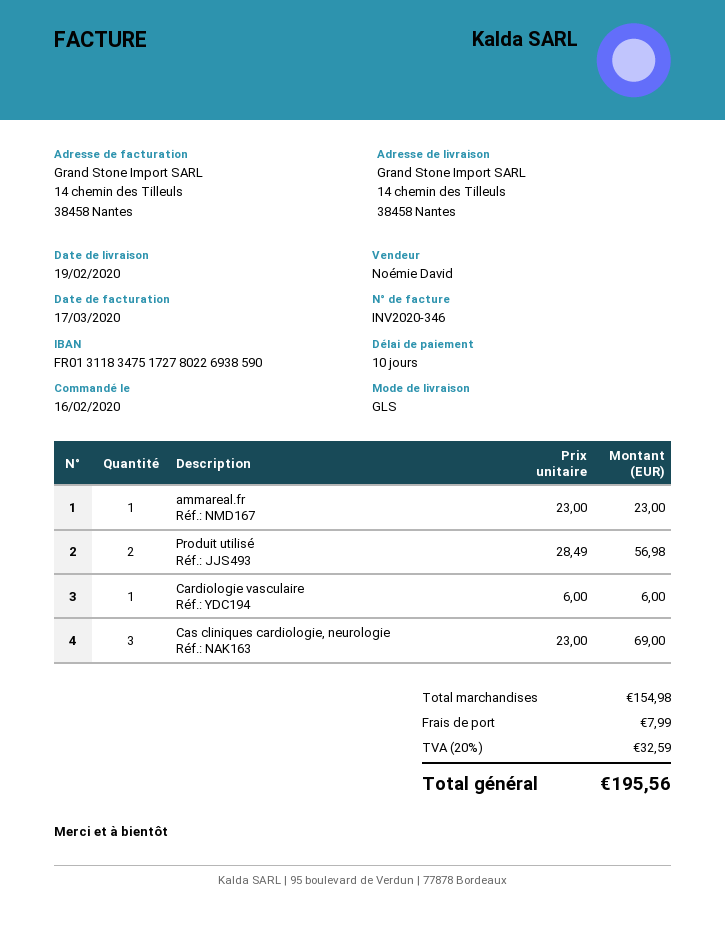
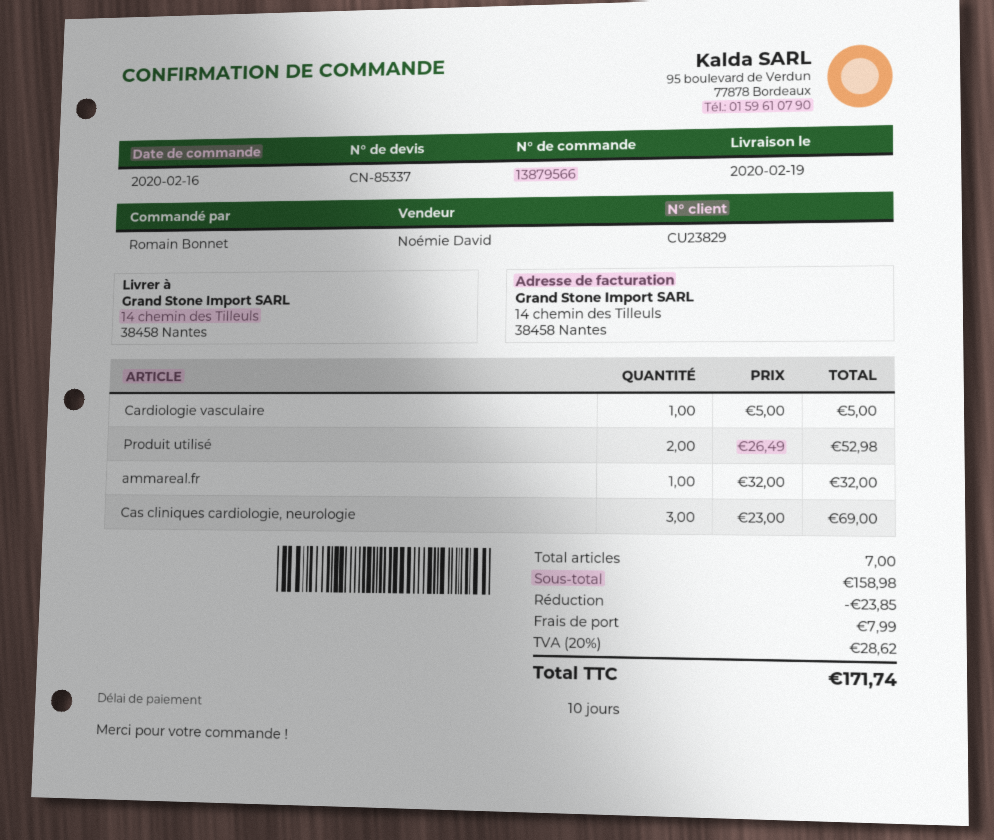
ammareal.fr: 1 x 23.00 = 23.00 -> 1 x 32.00 = 32.00
Produit utilisé: 2 x 28.49 = 56.98 -> 2 x 26.49 = 52.98
Cardiologie vasculaire: 1 x 6.00 = 6.00 -> 1 x 5.00 = 5.00
subtotal: 154.98 -> 158.98
discount: none -> 23.85
tax: 20% = 32.59 -> 20% = 28.62
total: 195.56 -> 171.74

